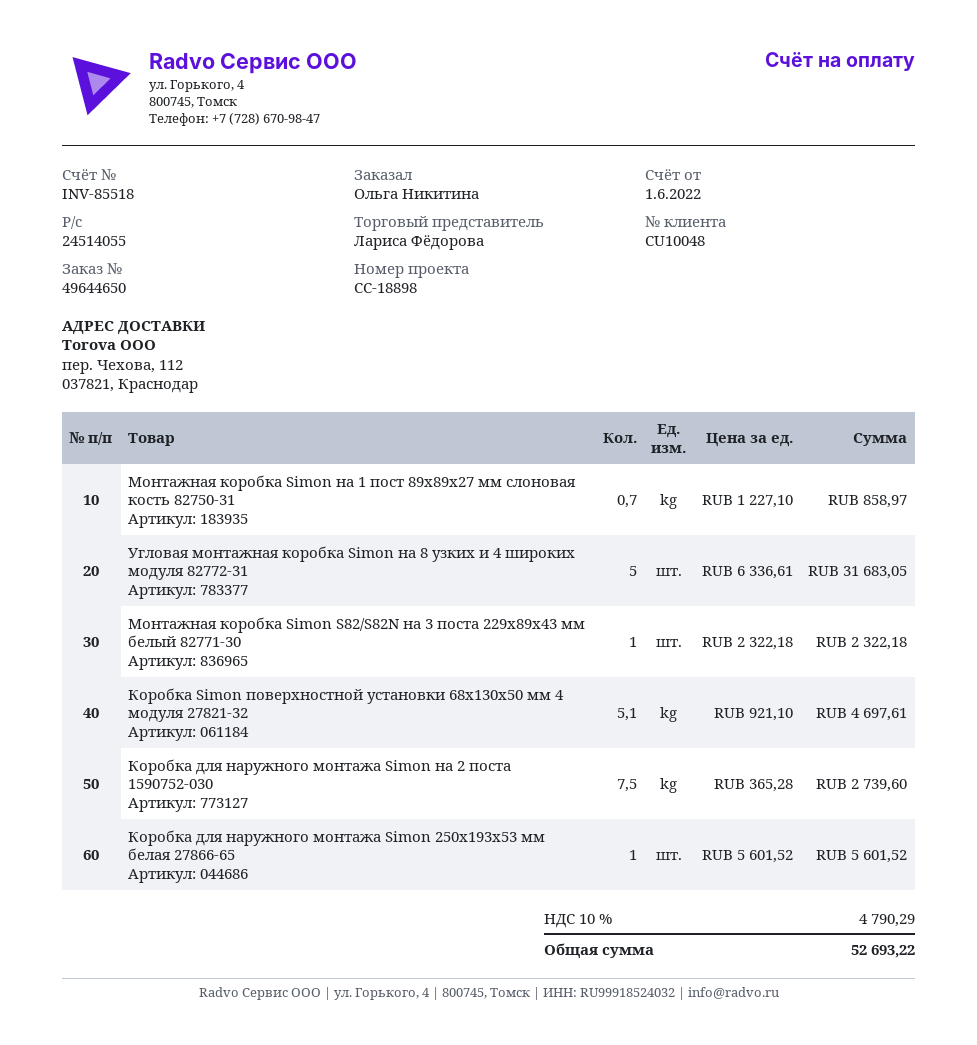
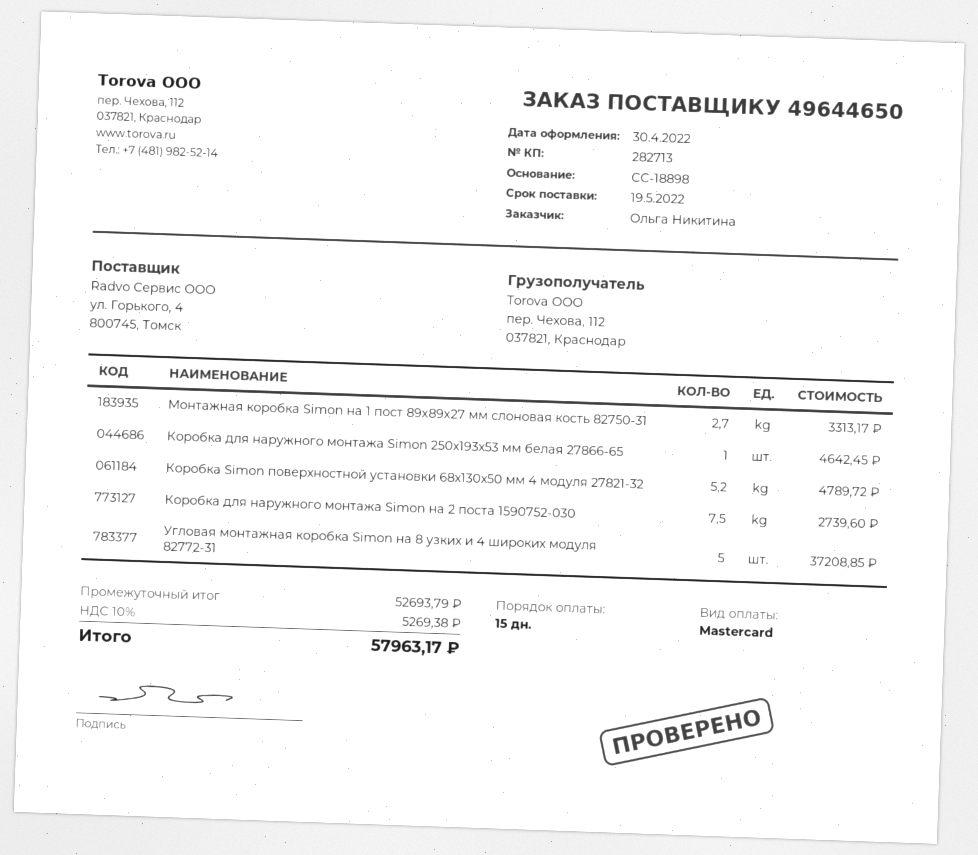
Монтажная коробка Simon на 1 пост 89x89x27 мм слоновая кость 82750-31: 0.7 for 858.97 -> 2.7 for 3313.17
Угловая монтажная коробка Simon на 8 узких и 4 широких модуля 82772-31: 5 for 31683.05 -> 5 for 37208.85
Монтажная коробка Simon S82/S82N на 3 поста 229x89x43 мм белый 82771-30: 1 for 2322.18 -> none
Коробка Simon поверхностной установки 68х130х50 мм 4 модуля 27821-32: 5.1 for 4697.61 -> 5.2 for 4789.72
Коробка для наружного монтажа Simon 250х193х53 мм белая 27866-65: 1 for 5601.52 -> 1 for 4642.45
tax: 10% = 4790.29 -> 10% = 5269.38
total: 52693.22 -> 57963.17

